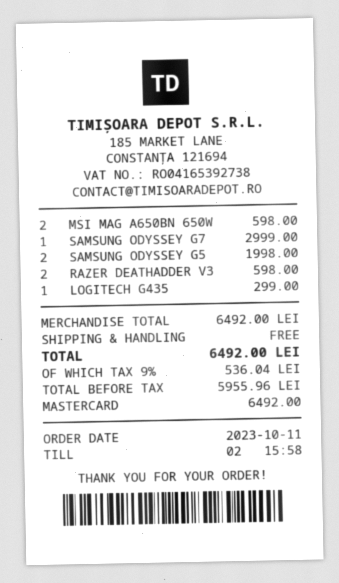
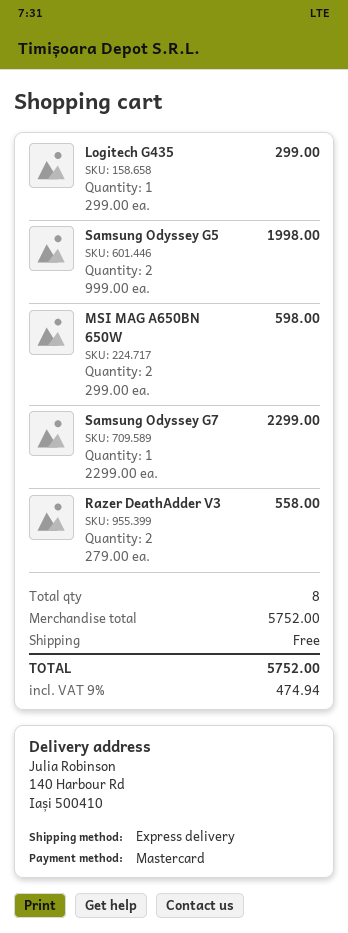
SAMSUNG ODYSSEY G7: 1 for 2999.00 -> 1 for 2299.00
RAZER DEATHADDER V3: 2 for 598.00 -> 2 for 558.00
subtotal: 6492.00 -> 5752.00
tax: 9% = 536.04 -> 9% = 474.94
total: 6492.00 -> 5752.00

